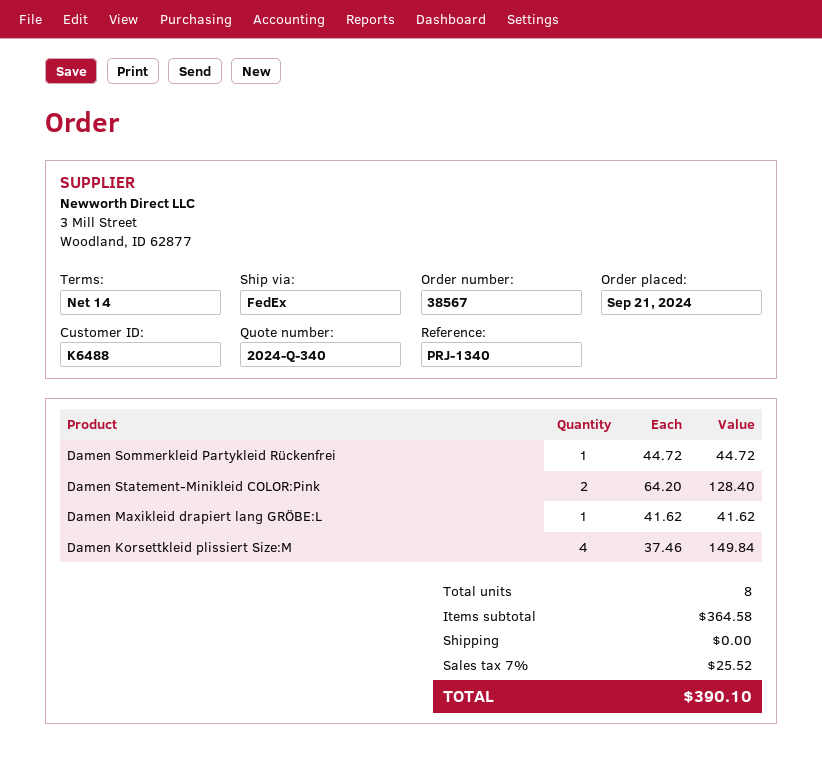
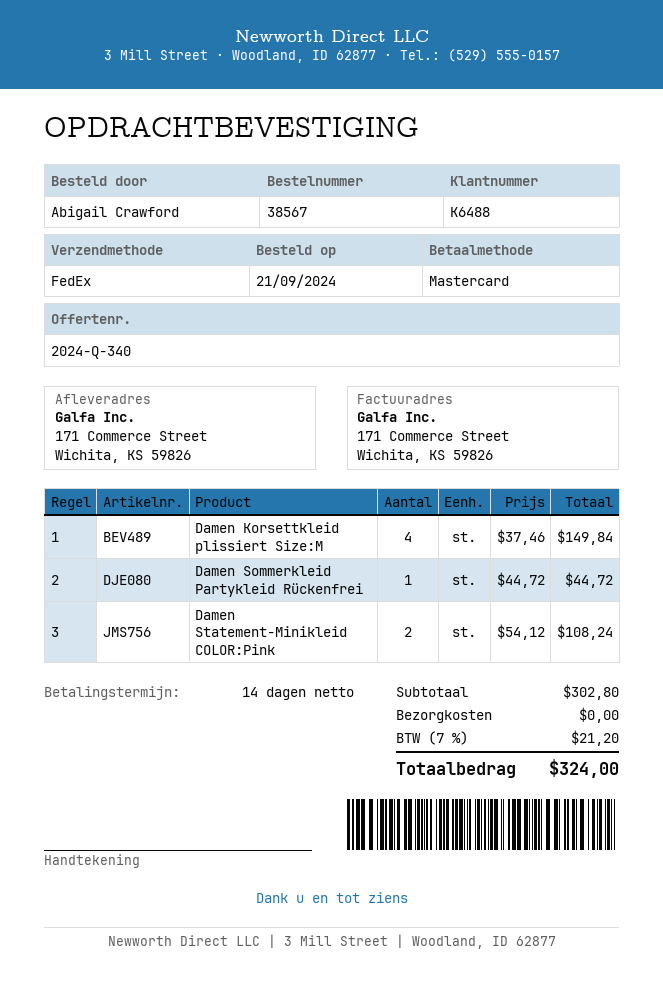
Damen Statement-Minikleid COLOR:Pink: 2 x 64.20 = 128.40 -> 2 x 54.12 = 108.24
Damen Maxikleid drapiert lang GRÖBE:L: 1 x 41.62 = 41.62 -> none
subtotal: 364.58 -> 302.80
tax: 7% = 25.52 -> 7% = 21.20
total: 390.10 -> 324.00

